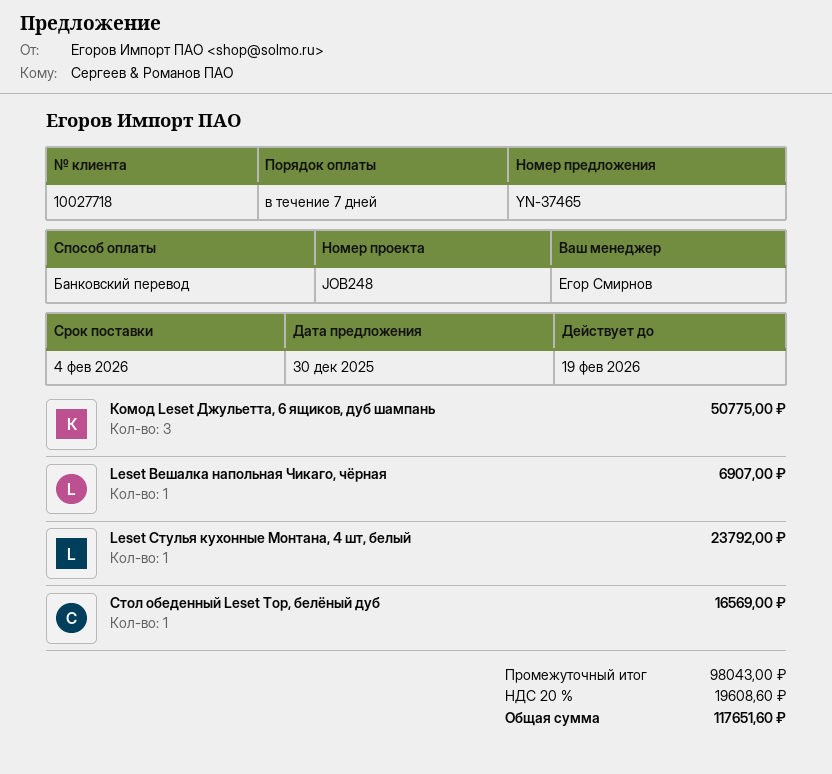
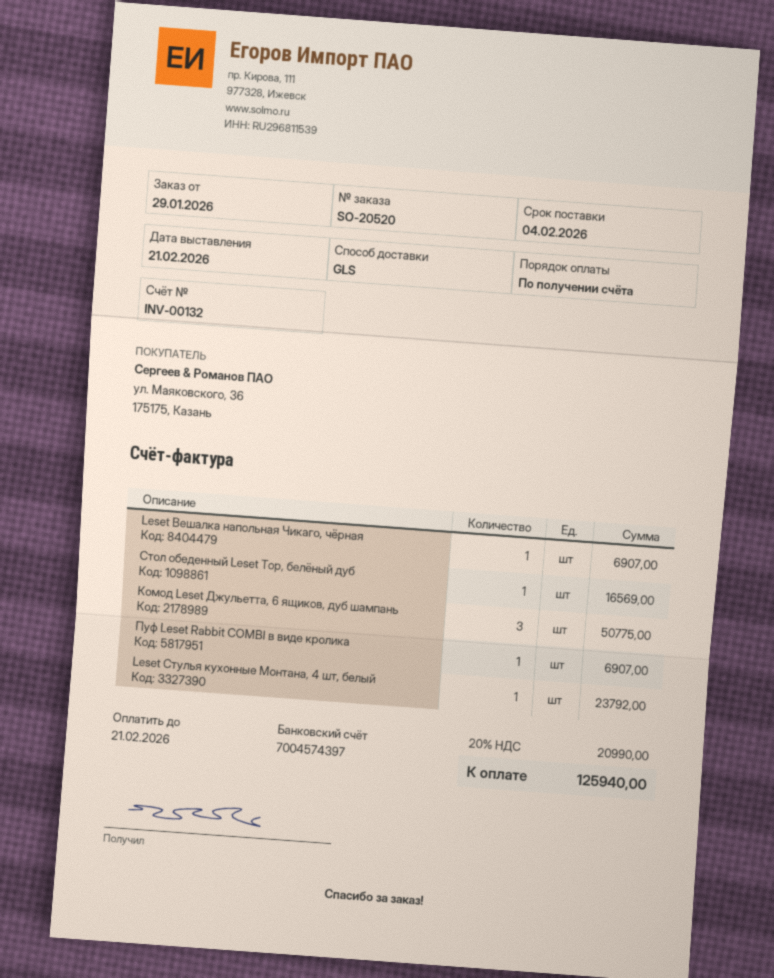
payment terms: 7 days -> on receipt
Пуф Leset Rabbit COMBI в виде кролика: none -> 1 for 6907.00
tax: 20% = 19608.60 -> 20% = 20990.00
total: 117651.60 -> 125940.00

